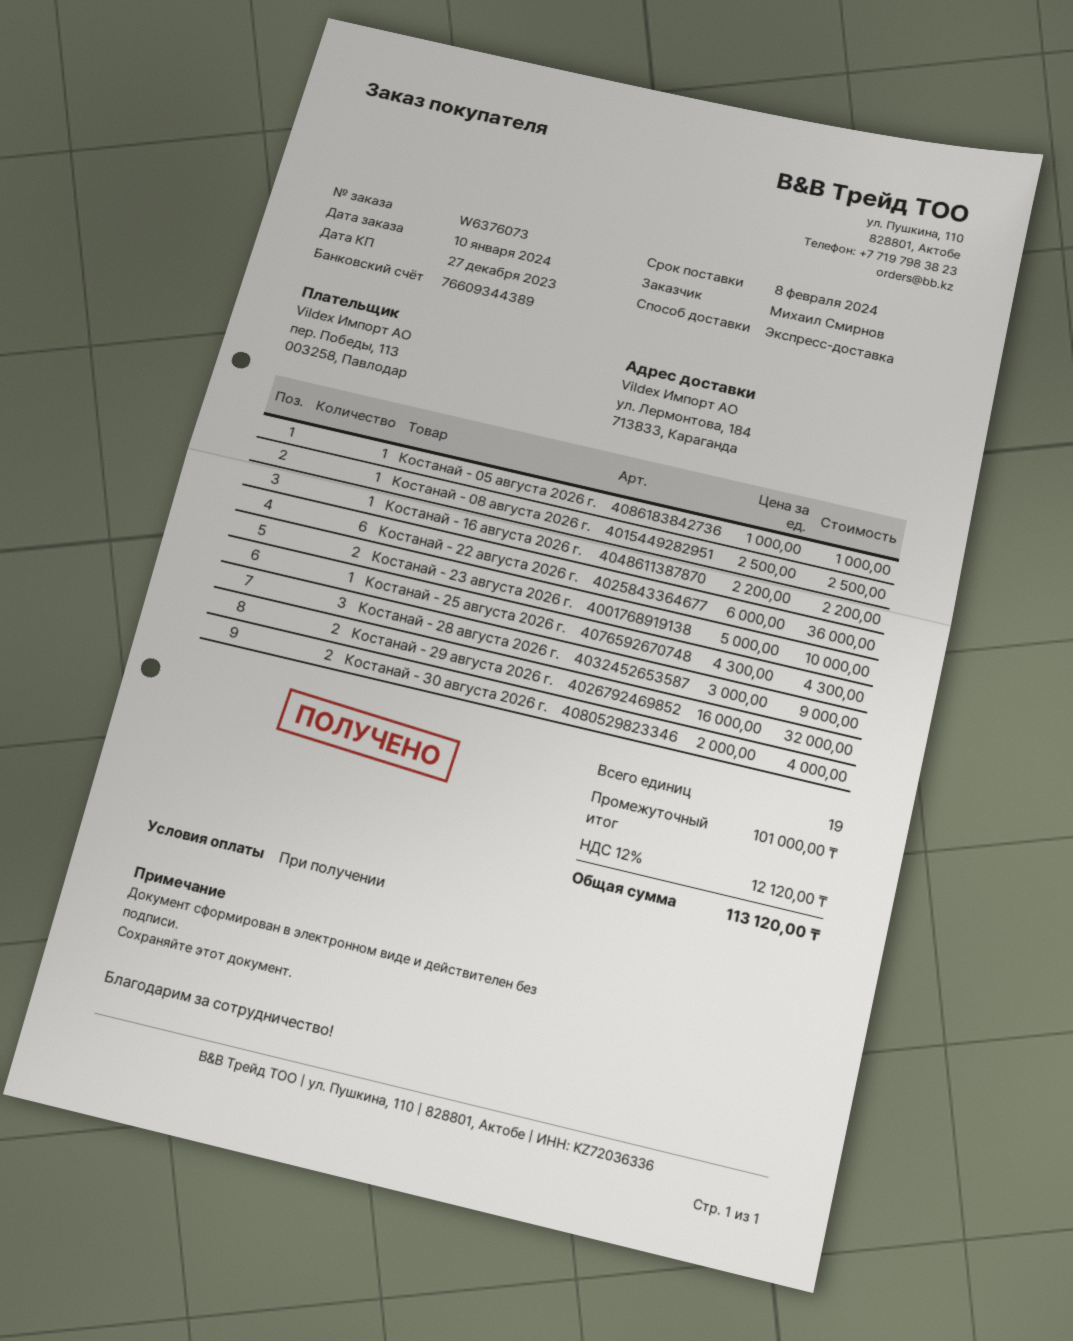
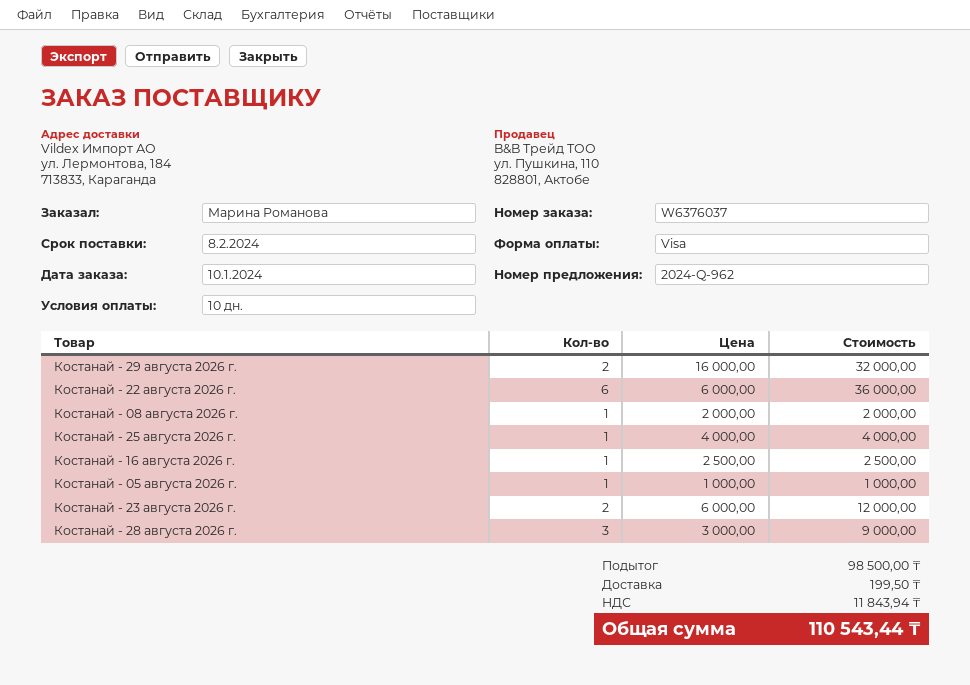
order number: W6376073 -> W6376037
payment terms: on receipt -> 10 days
ordered by: Михаил Смирнов -> Марина Романова
Костанай - 08 августа 2026 г.: 1 x 2500.00 = 2500.00 -> 1 x 2000.00 = 2000.00
Костанай - 16 августа 2026 г.: 1 x 2200.00 = 2200.00 -> 1 x 2500.00 = 2500.00
Костанай - 23 августа 2026 г.: 2 x 5000.00 = 10000.00 -> 2 x 6000.00 = 12000.00
Костанай - 25 августа 2026 г.: 1 x 4300.00 = 4300.00 -> 1 x 4000.00 = 4000.00
Костанай - 30 августа 2026 г.: 2 x 2000.00 = 4000.00 -> none
subtotal: 101000.00 -> 98500.00
shipping: none -> 199.50
tax: 12120.00 -> 11843.94
total: 113120.00 -> 110543.44

